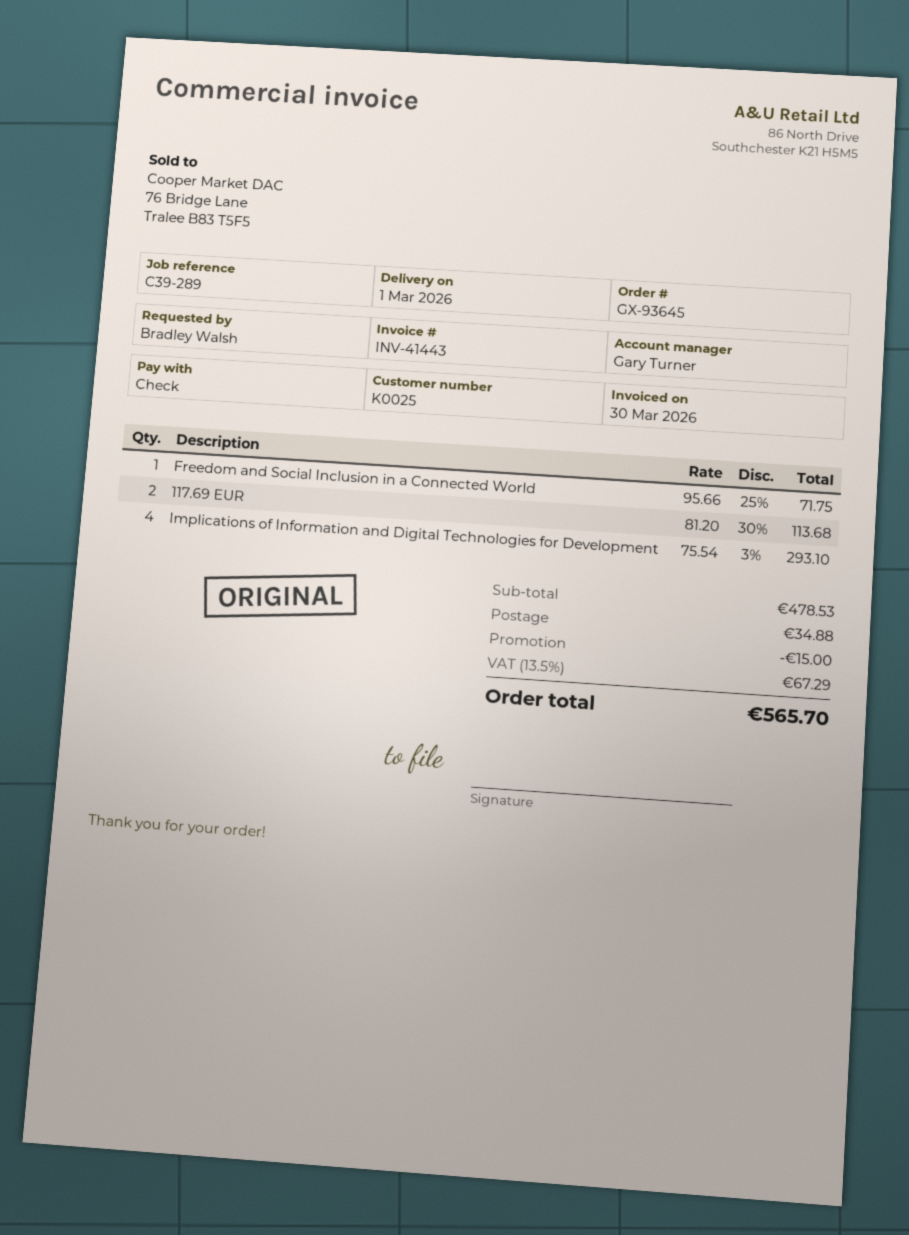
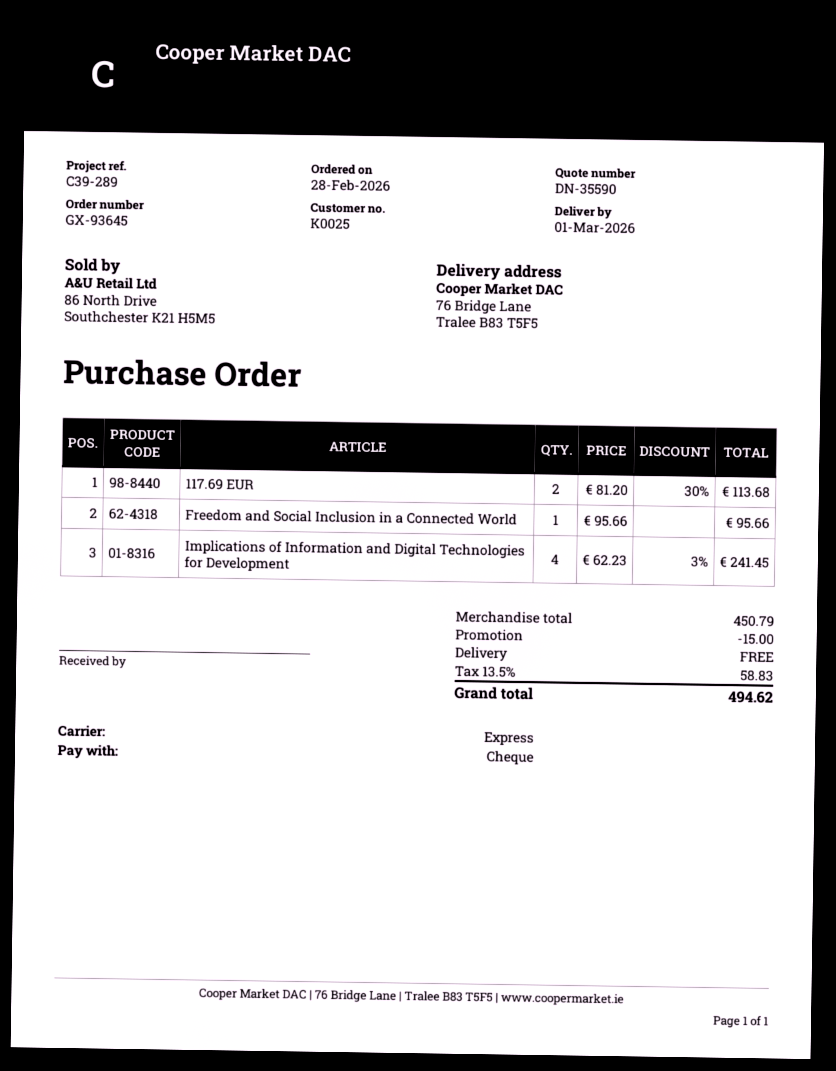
Freedom and Social Inclusion in a Connected World: 1 x 95.66 - 25% = 71.75 -> 1 x 95.66 = 95.66
Implications of Information and Digital Technologies for Development: 4 x 75.54 - 3% = 293.10 -> 4 x 62.23 - 3% = 241.45
subtotal: 478.53 -> 450.79
shipping: 34.88 -> 0.00
tax: 13.5% = 67.29 -> 13.5% = 58.83
total: 565.70 -> 494.62

